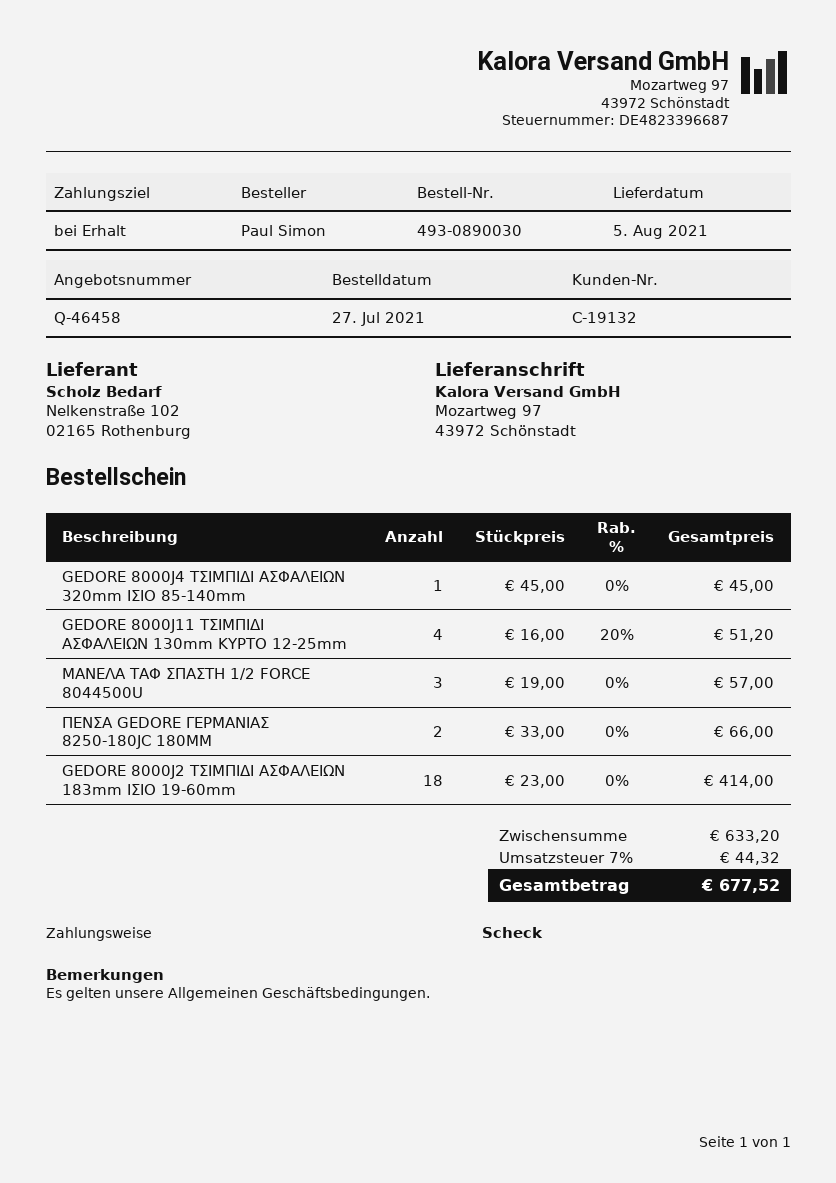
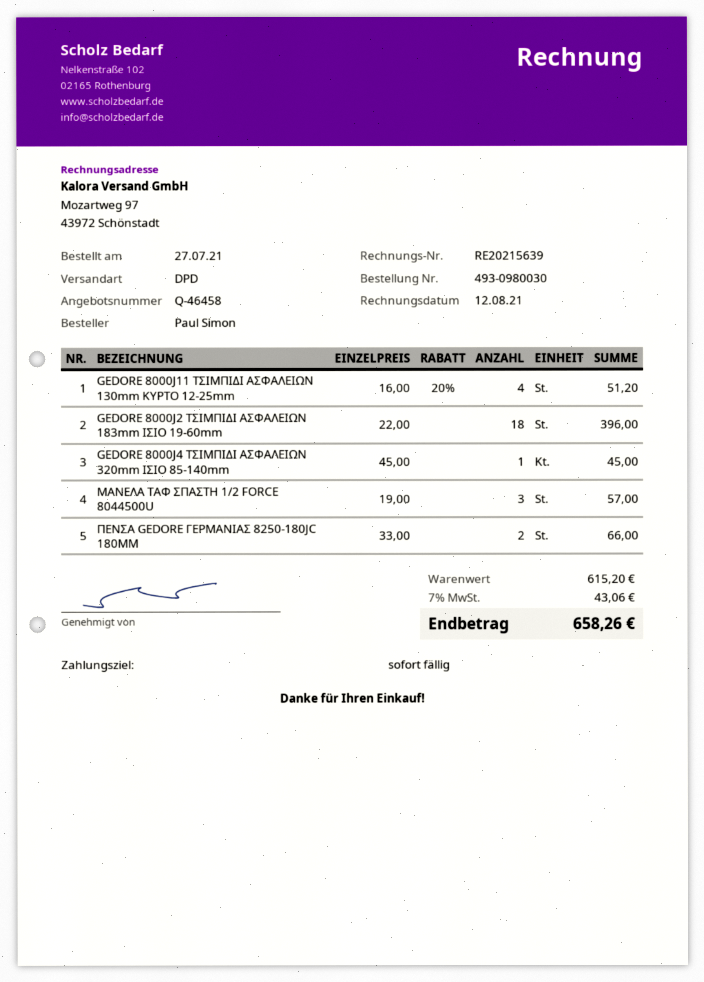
order number: 493-0890030 -> 493-0980030
GEDORE 8000J2 ΤΣΙΜΠΙΔΙ ΑΣΦΑΛΕΙΩΝ 183mm ΙΣΙΟ 19-60mm: 18 x 23.00 = 414.00 -> 18 x 22.00 = 396.00
subtotal: 633.20 -> 615.20
tax: 7% = 44.32 -> 7% = 43.06
total: 677.52 -> 658.26

